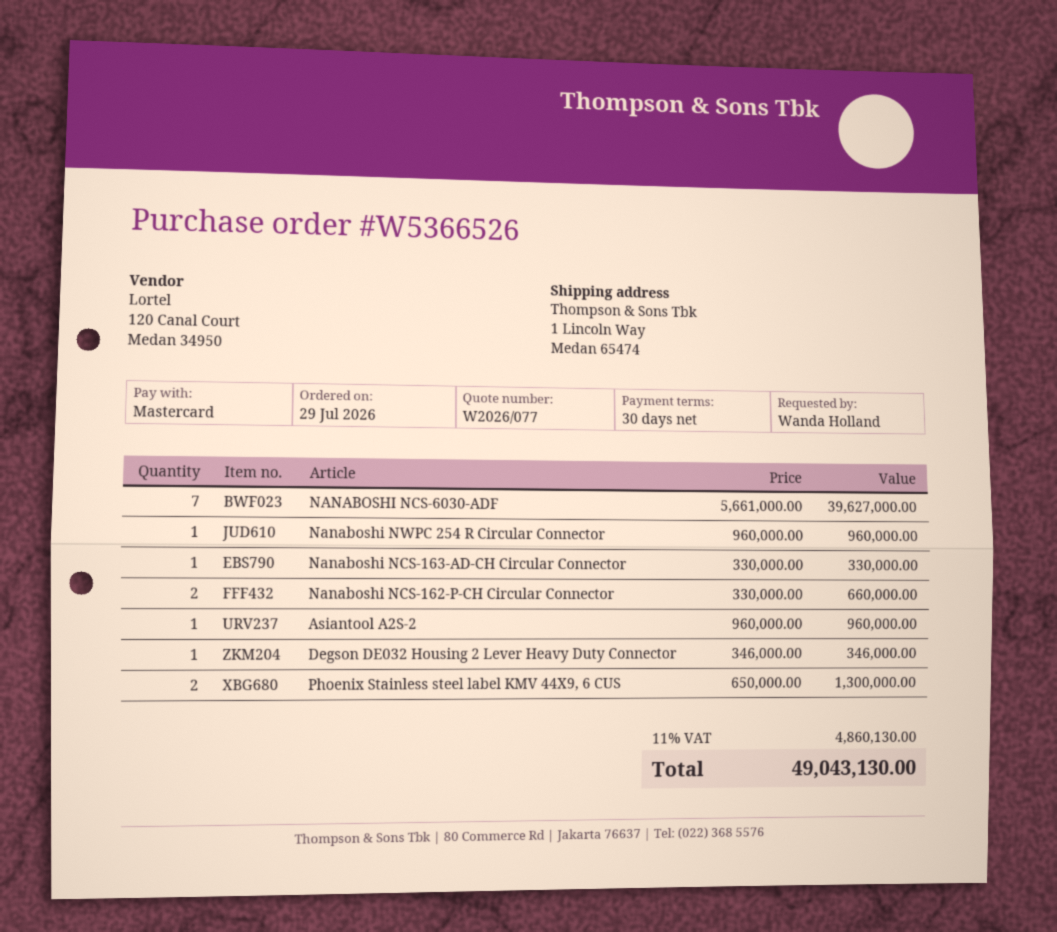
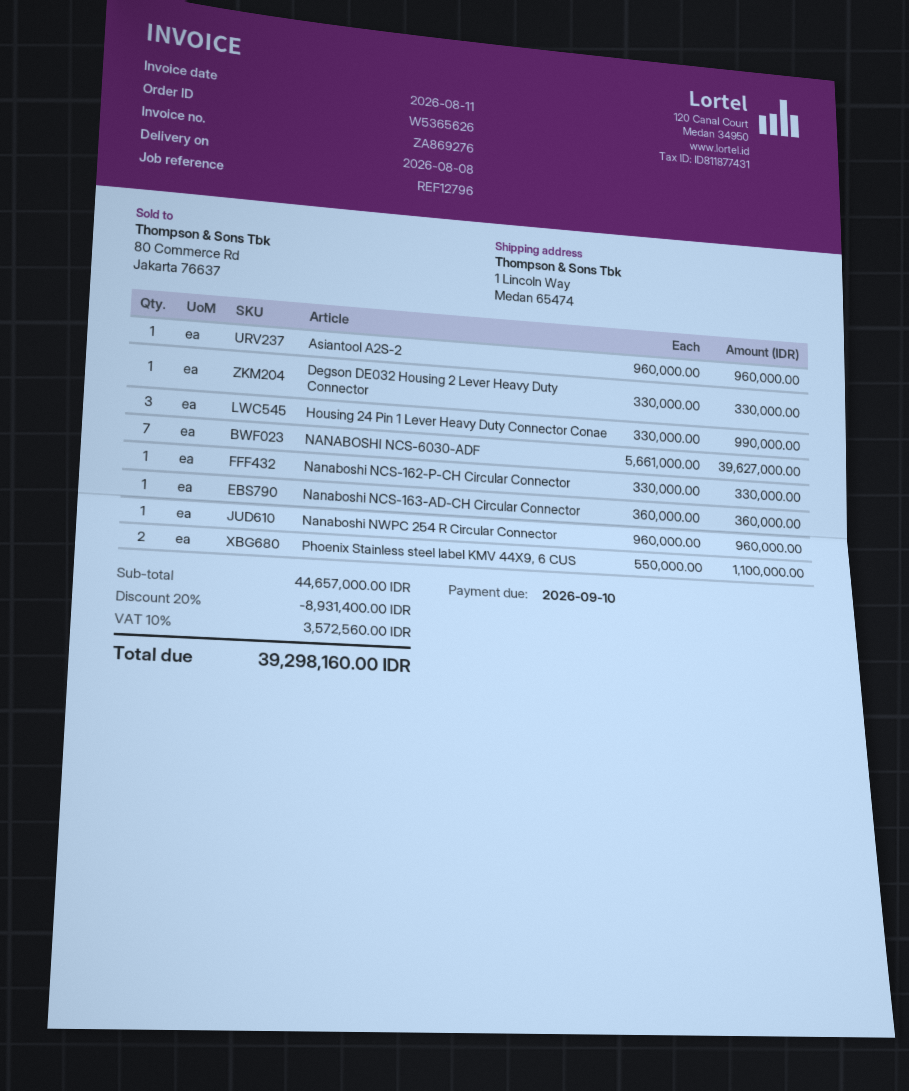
order number: W5366526 -> W5365626
Nanaboshi NCS-163-AD-CH Circular Connector: 1 x 330000.00 = 330000.00 -> 1 x 360000.00 = 360000.00
Nanaboshi NCS-162-P-CH Circular Connector: 2 x 330000.00 = 660000.00 -> 1 x 330000.00 = 330000.00
Degson DE032 Housing 2 Lever Heavy Duty Connector: 1 x 346000.00 = 346000.00 -> 1 x 330000.00 = 330000.00
Phoenix Stainless steel label KMV 44X9, 6 CUS: 2 x 650000.00 = 1300000.00 -> 2 x 550000.00 = 1100000.00
Housing 24 Pin 1 Lever Heavy Duty Connector Conae: none -> 3 x 330000.00 = 990000.00
discount: none -> 20% = 8931400.00
tax: 11% = 4860130.00 -> 10% = 3572560.00
total: 49043130.00 -> 39298160.00

